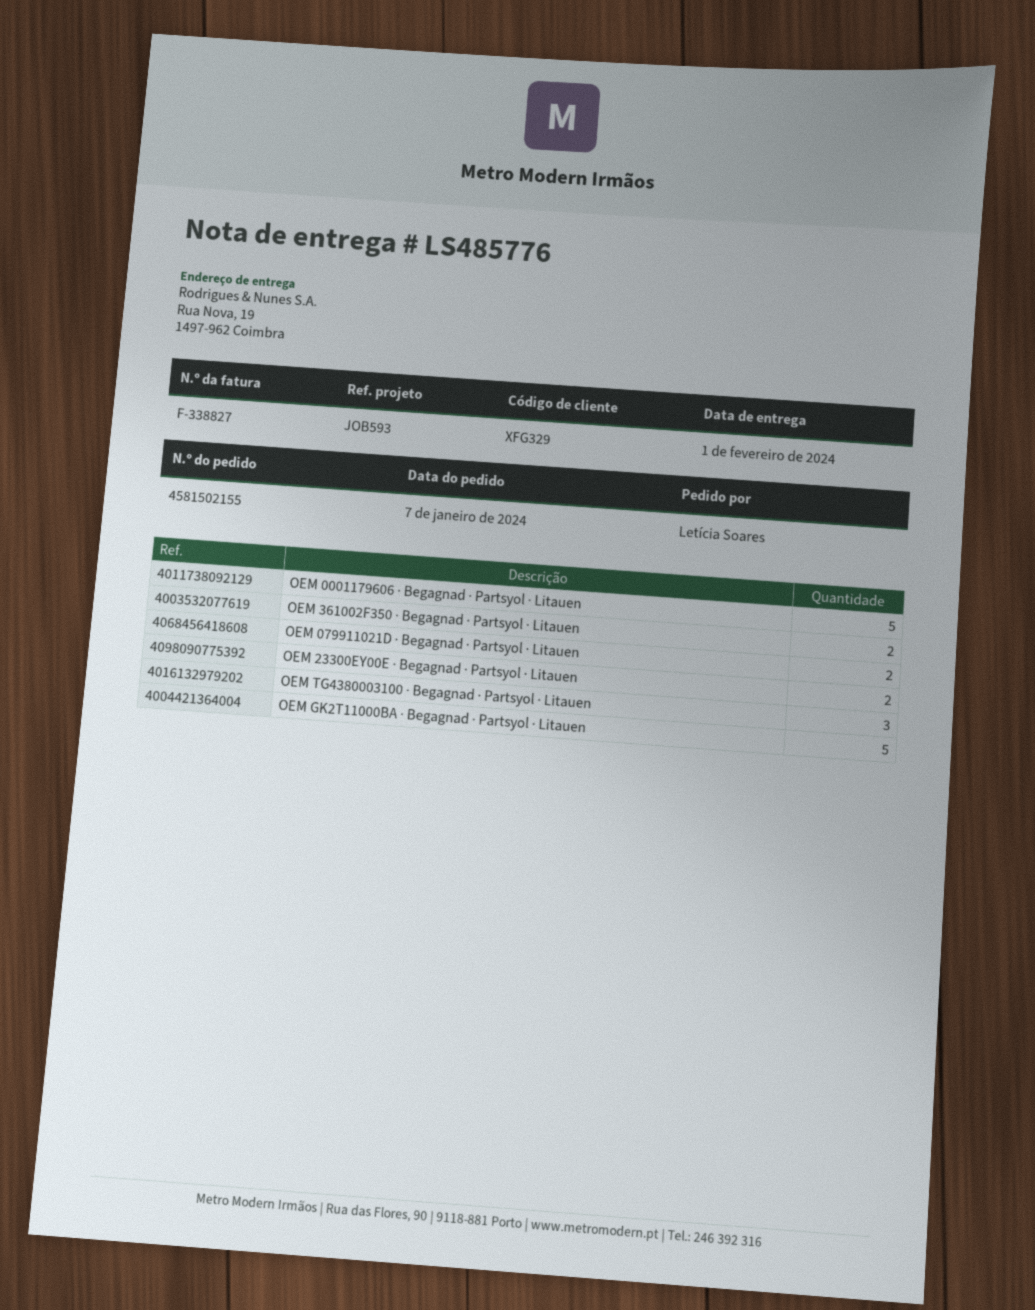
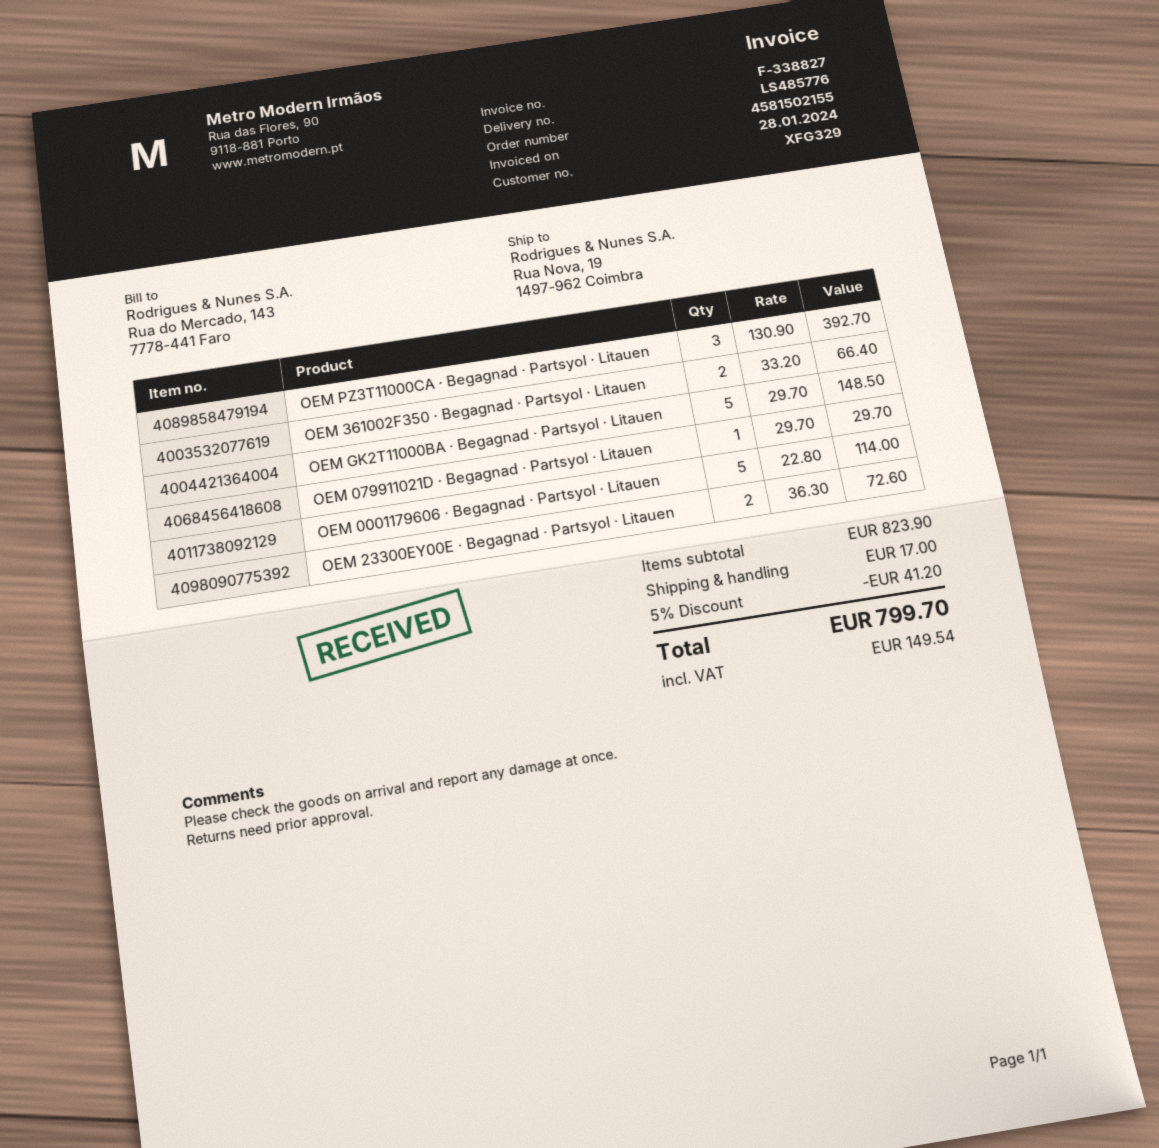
OEM 079911021D · Begagnad · Partsyol · Litauen: 2 -> 1
OEM TG4380003100 · Begagnad · Partsyol · Litauen: 3 -> none
OEM PZ3T11000CA · Begagnad · Partsyol · Litauen: none -> 3

